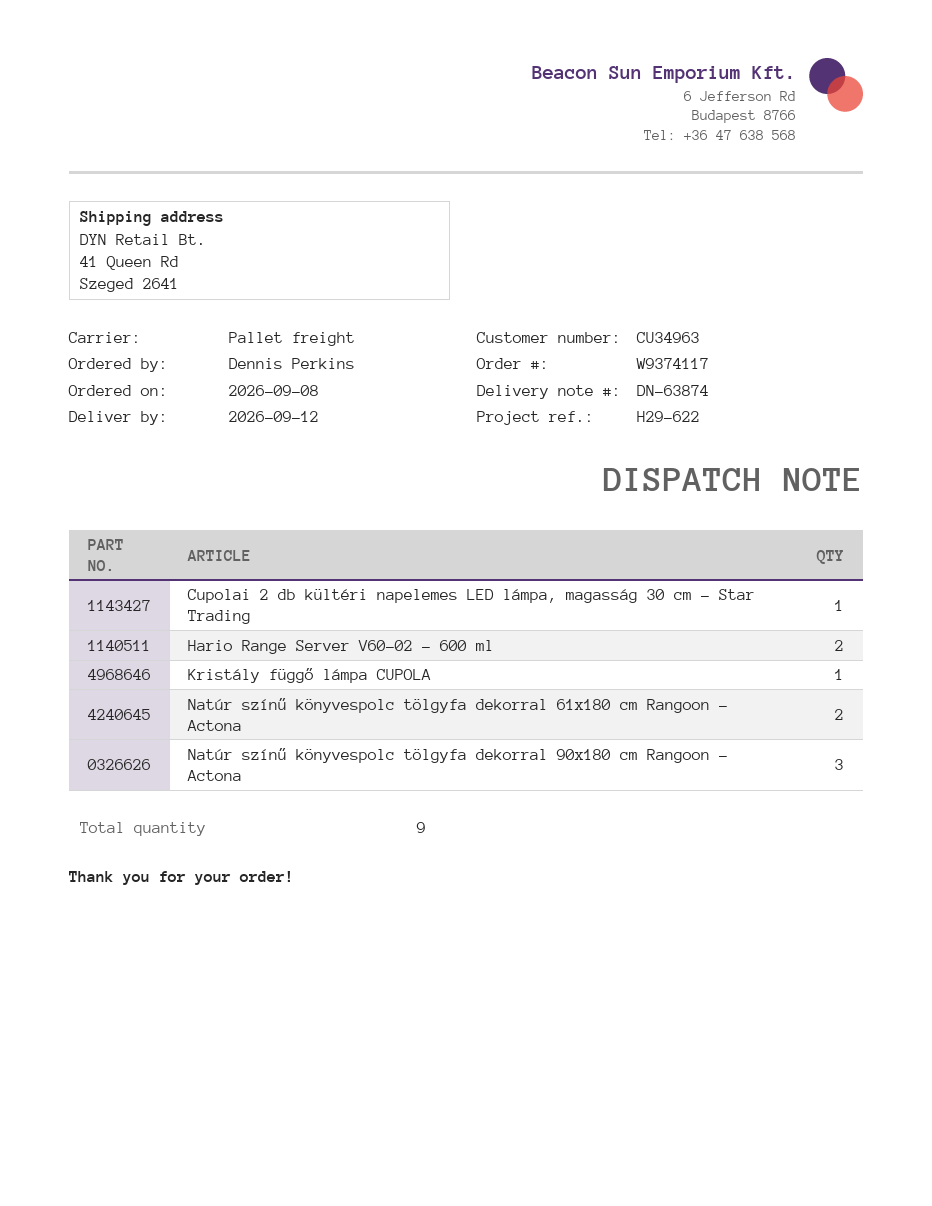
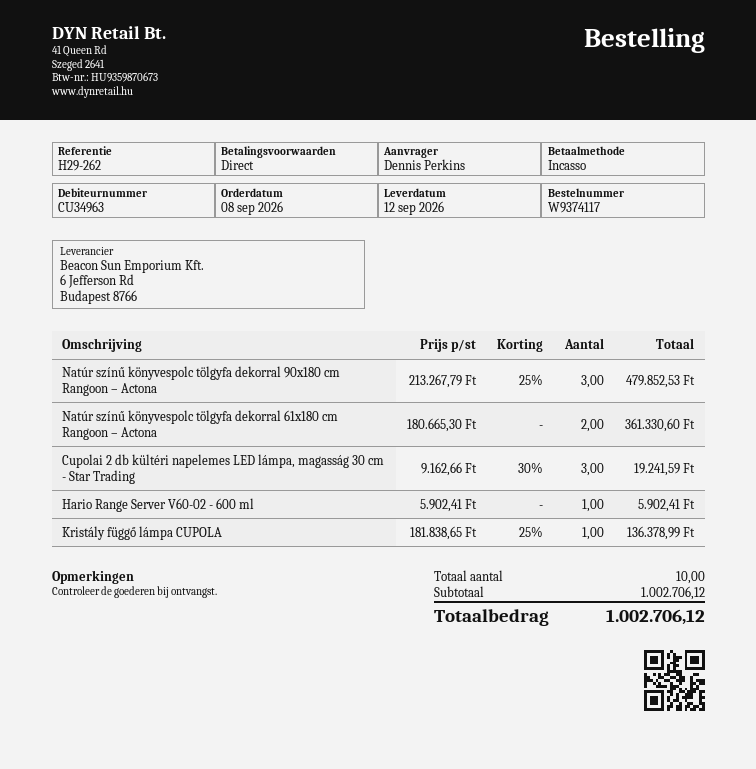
reference: H29-622 -> H29-262
Cupolai 2 db kültéri napelemes LED lámpa, magasság 30 cm - Star Trading: 1 -> 3
Hario Range Server V60-02 - 600 ml: 2 -> 1
total quantity: 9 -> 10

